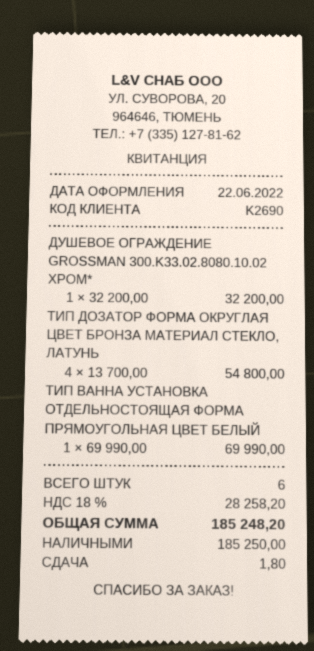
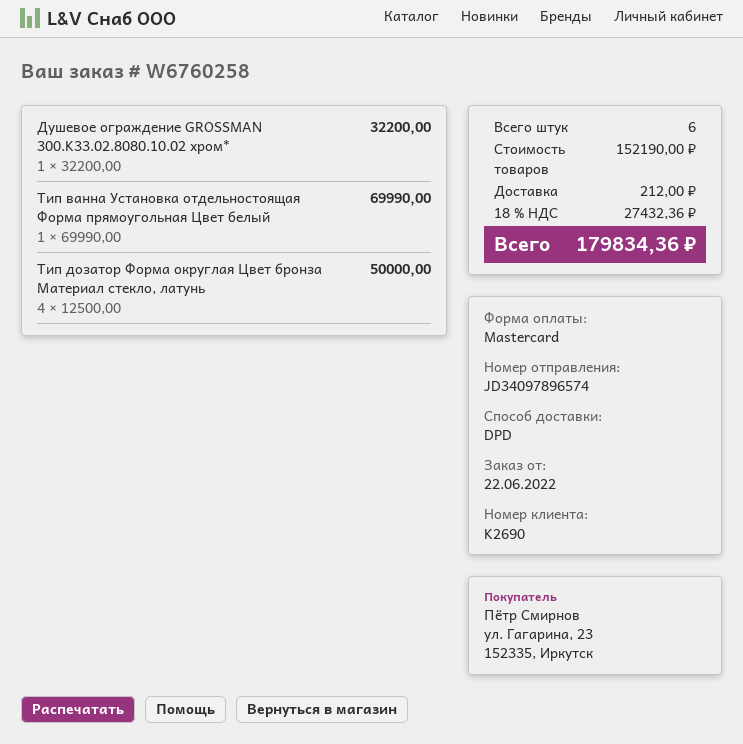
payment method: cash -> Mastercard
ТИП ДОЗАТОР ФОРМА ОКРУГЛАЯ ЦВЕТ БРОНЗА МАТЕРИАЛ СТЕКЛО, ЛАТУНЬ: 4 x 13700.00 = 54800.00 -> 4 x 12500.00 = 50000.00
shipping: none -> 212.00
tax: 18% = 28258.20 -> 18% = 27432.36
total: 185248.20 -> 179834.36

